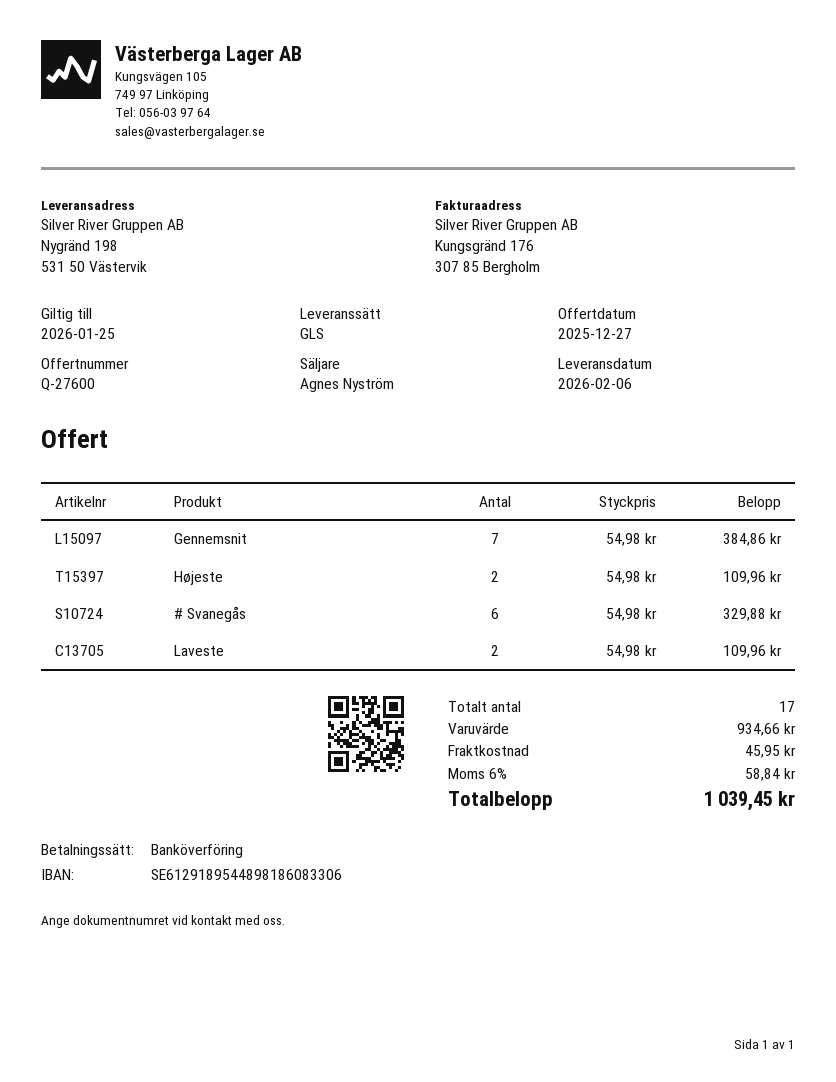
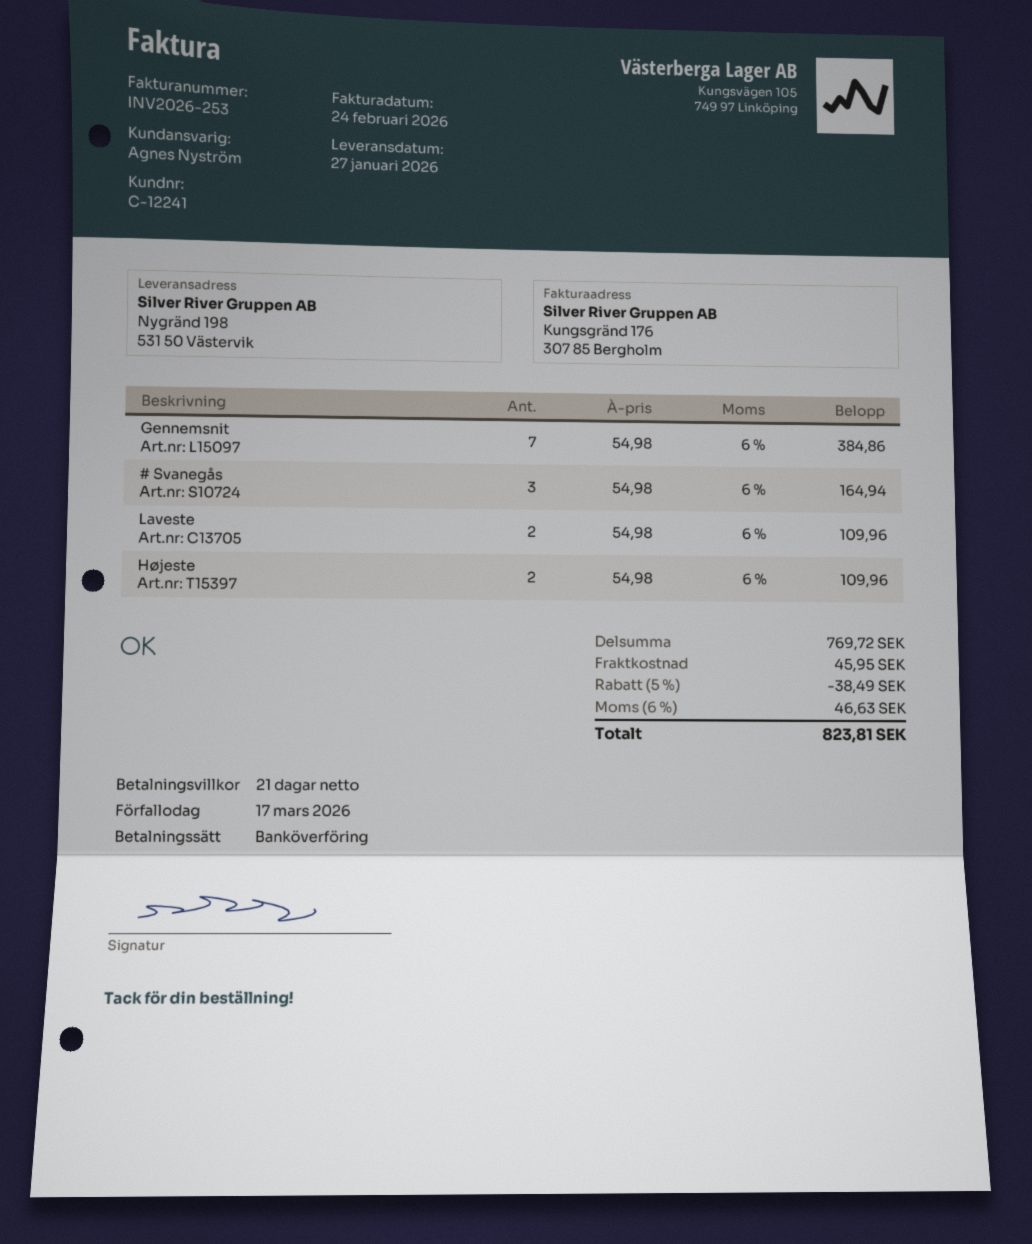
delivery date: 2026-02-06 -> 2026-01-27
# Svanegås: 6 x 54.98 = 329.88 -> 3 x 54.98 = 164.94
subtotal: 934.66 -> 769.72
discount: none -> 5% = 38.49
tax: 6% = 58.84 -> 6% = 46.63
total: 1039.45 -> 823.81

